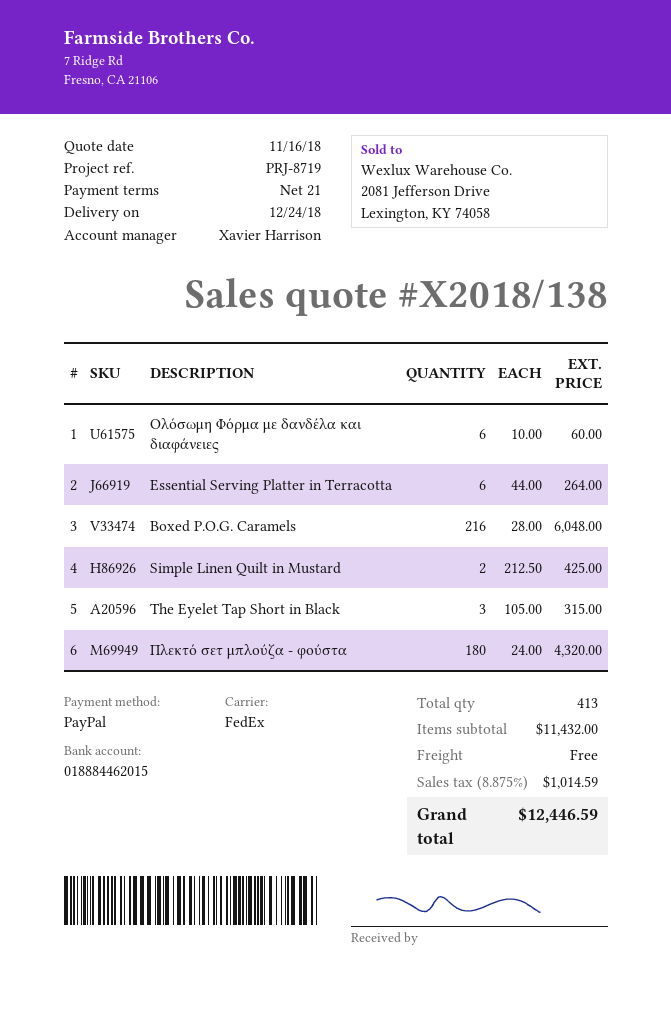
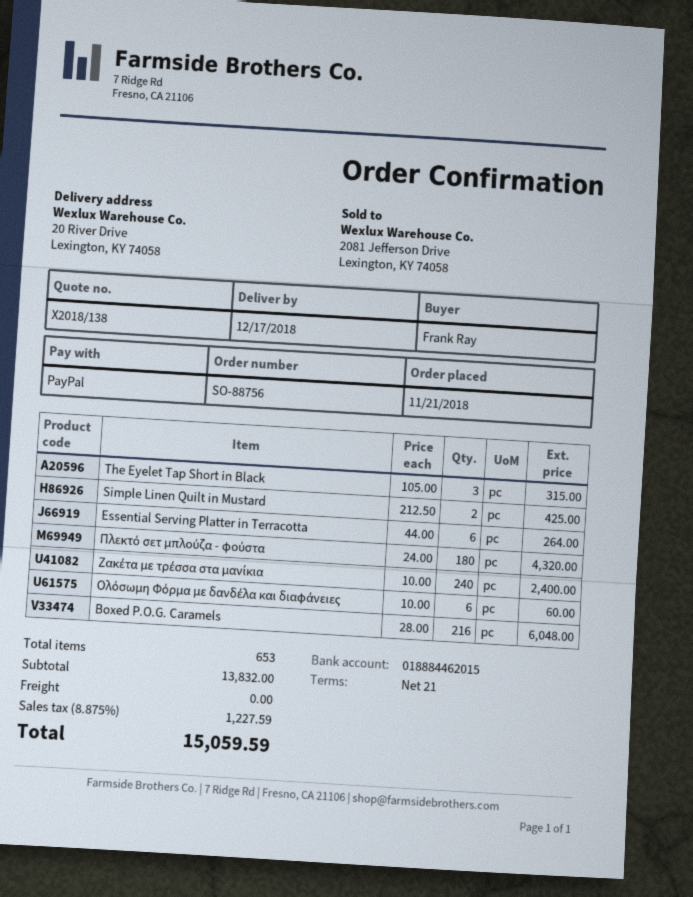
delivery date: 2018-12-24 -> 2018-12-17
Ζακέτα με τρέσσα στα μανίκια: none -> 240 x 10.00 = 2400.00
total quantity: 413 -> 653
subtotal: 11432.00 -> 13832.00
tax: 8.875% = 1014.59 -> 8.875% = 1227.59
total: 12446.59 -> 15059.59

